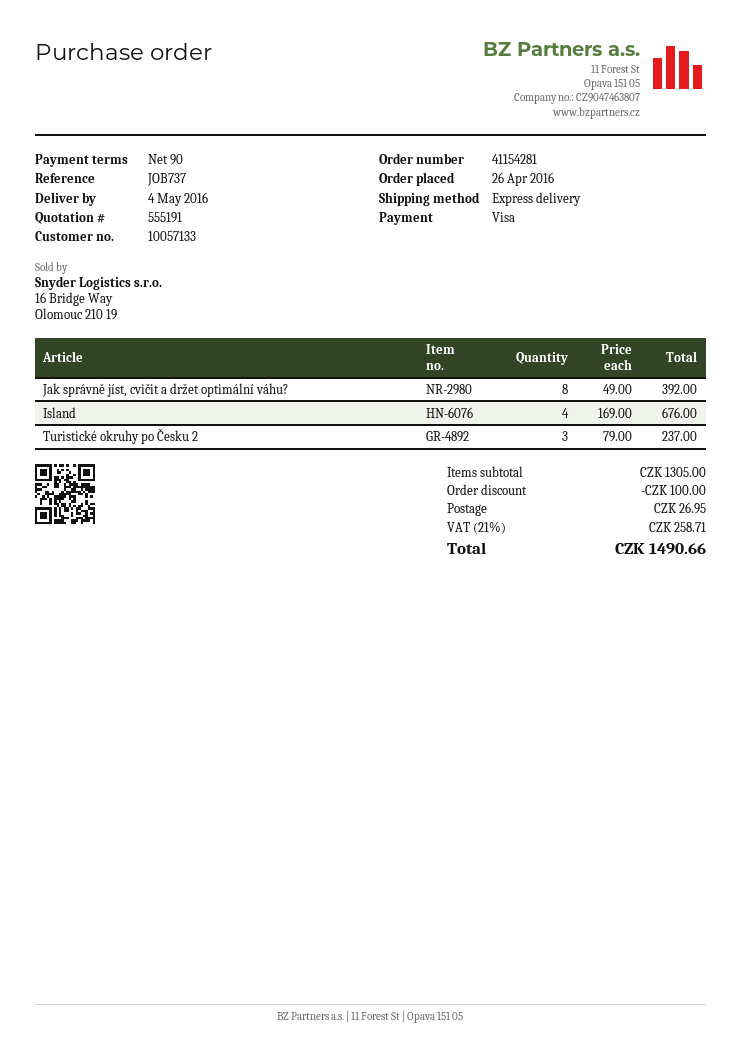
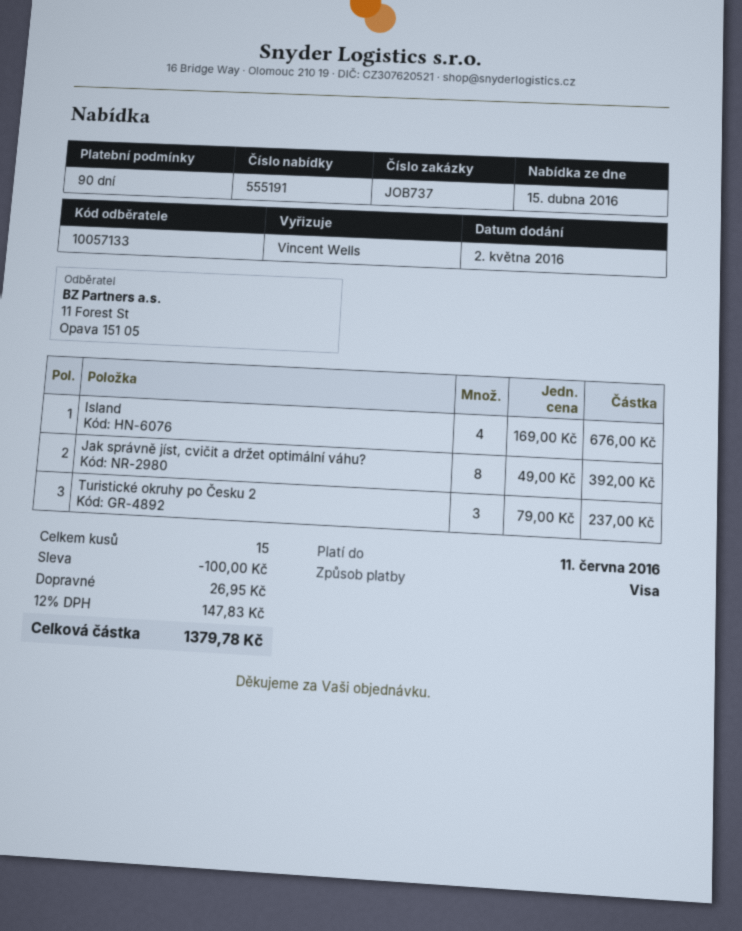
delivery date: 2016-05-04 -> 2016-05-02
tax: 21% = 258.71 -> 12% = 147.83
total: 1490.66 -> 1379.78

